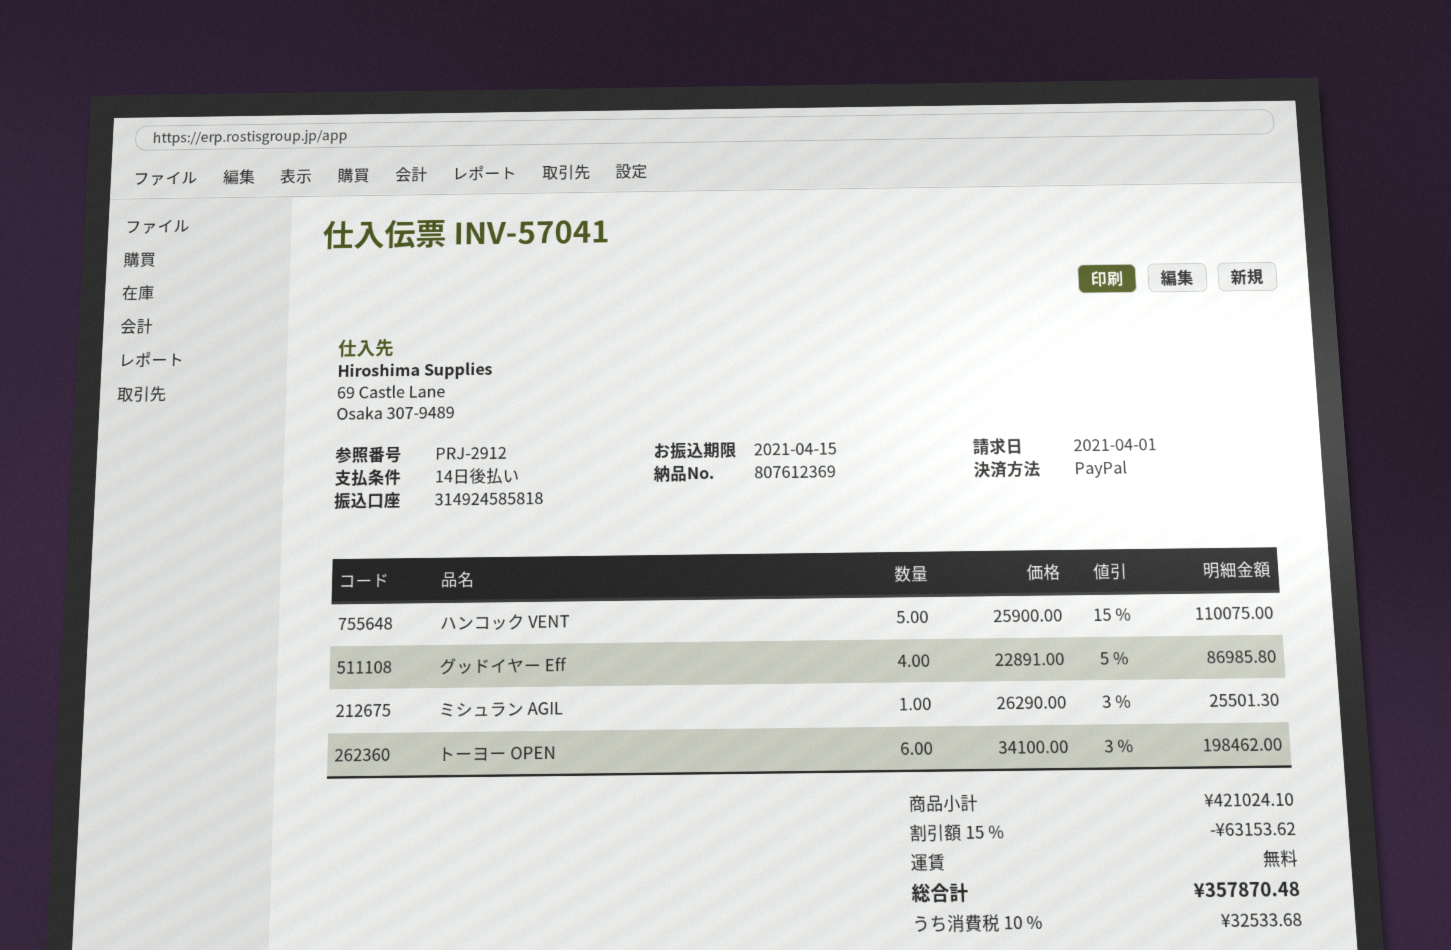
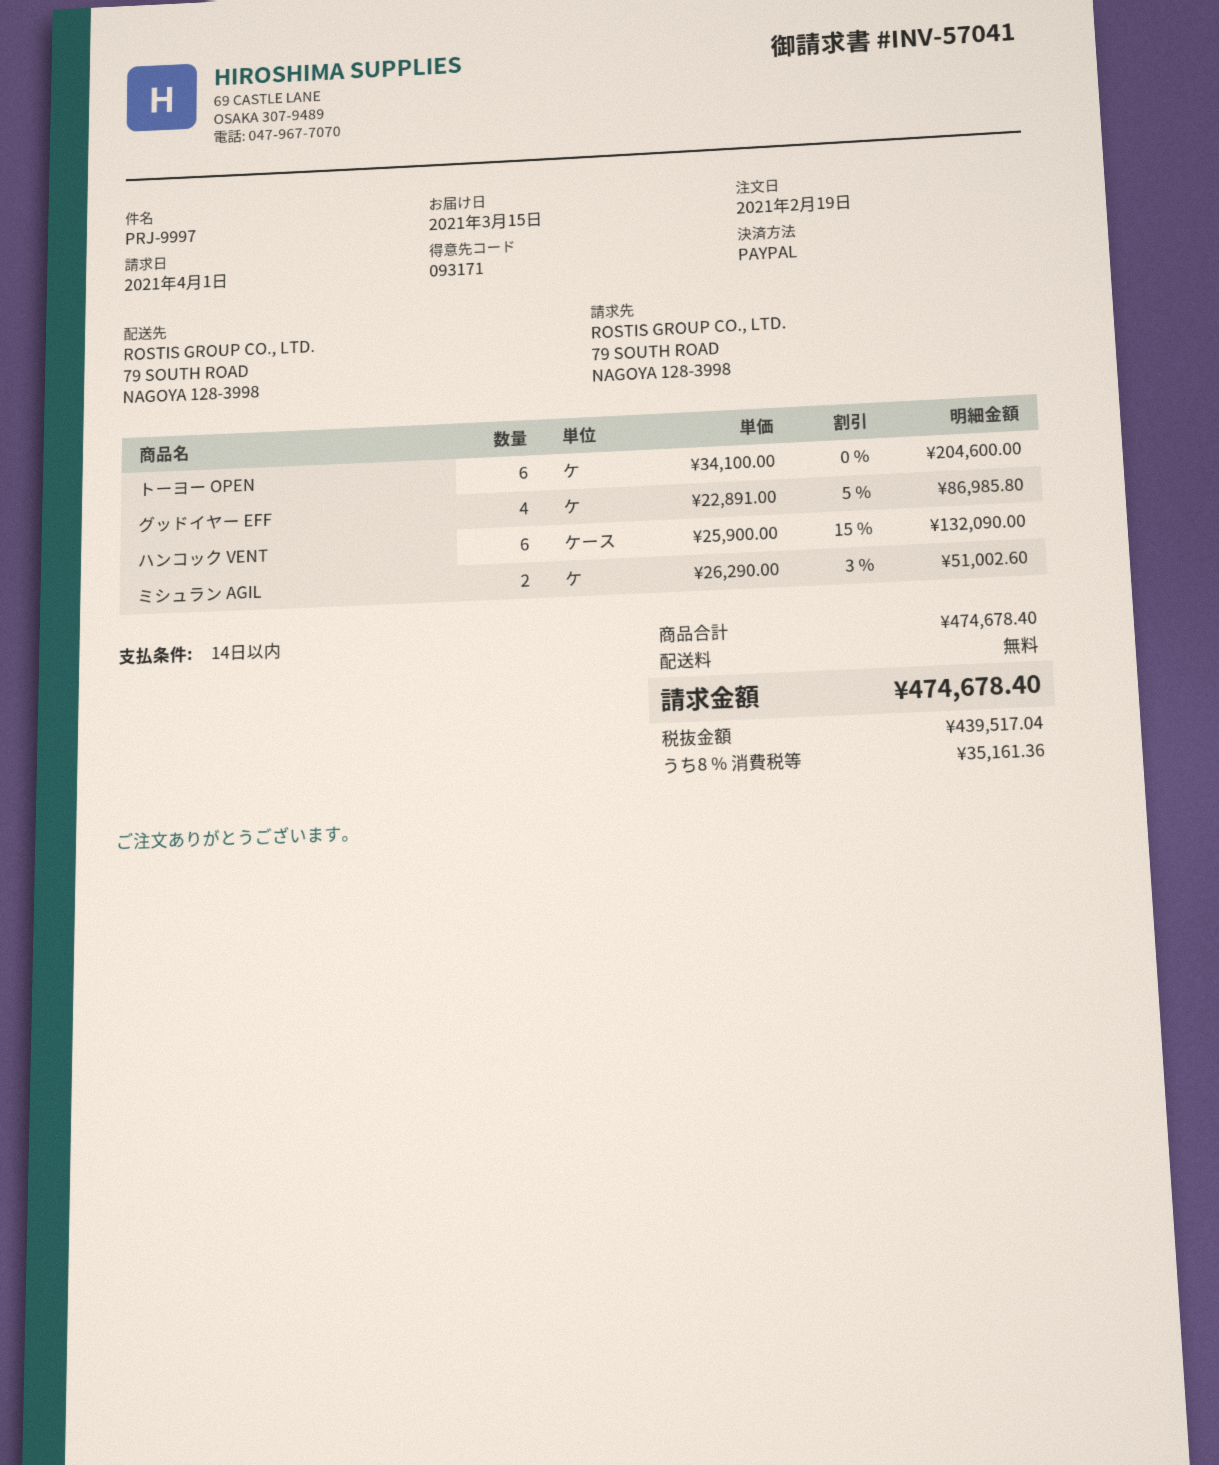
reference: PRJ-2912 -> PRJ-9997
ハンコック VENT: 5 x 25900.00 - 15% = 110075.00 -> 6 x 25900.00 - 15% = 132090.00
ミシュラン AGIL: 1 x 26290.00 - 3% = 25501.30 -> 2 x 26290.00 - 3% = 51002.60
トーヨー OPEN: 6 x 34100.00 - 3% = 198462.00 -> 6 x 34100.00 = 204600.00
subtotal: 421024.10 -> 474678.40
discount: 15% = 63153.62 -> none
tax: 10% = 32533.68 -> 8% = 35161.36
total: 357870.48 -> 474678.40

